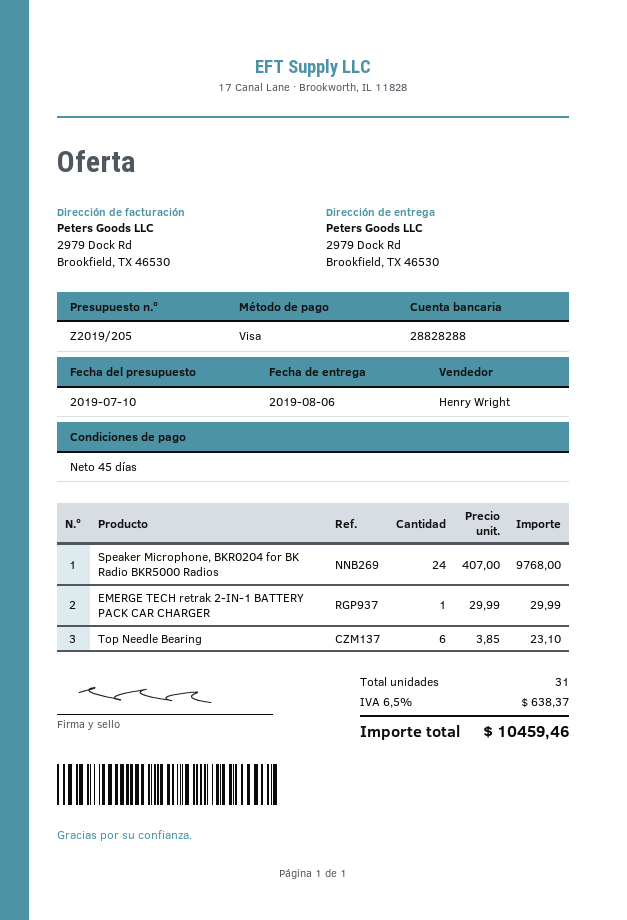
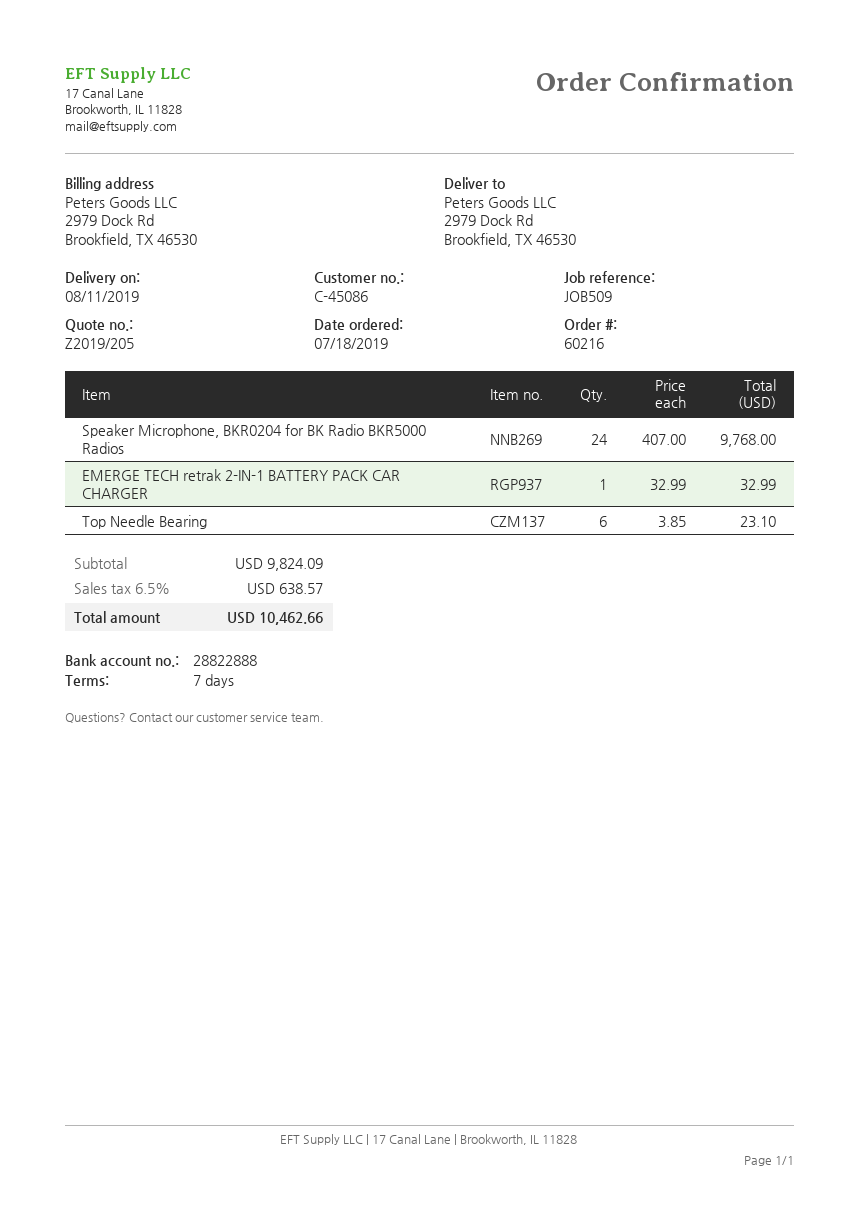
delivery date: 2019-08-06 -> 2019-08-11
payment terms: 45 days -> 7 days
bank account: 28828288 -> 28822888
EMERGE TECH retrak 2-IN-1 BATTERY PACK CAR CHARGER: 1 x 29.99 = 29.99 -> 1 x 32.99 = 32.99
tax: 6.5% = 638.37 -> 6.5% = 638.57
total: 10459.46 -> 10462.66

